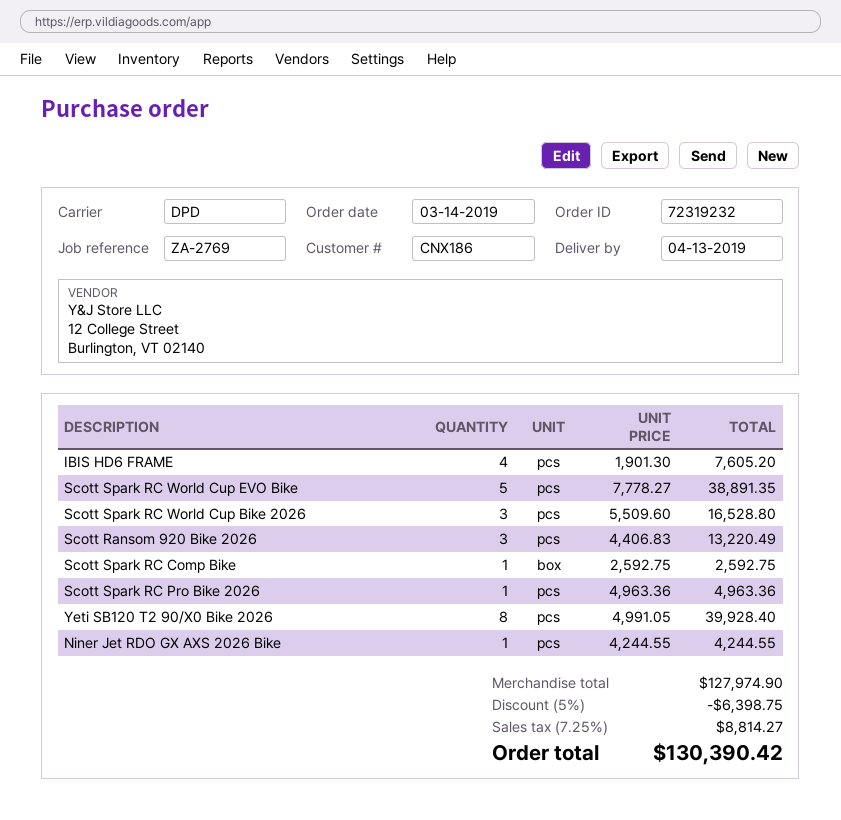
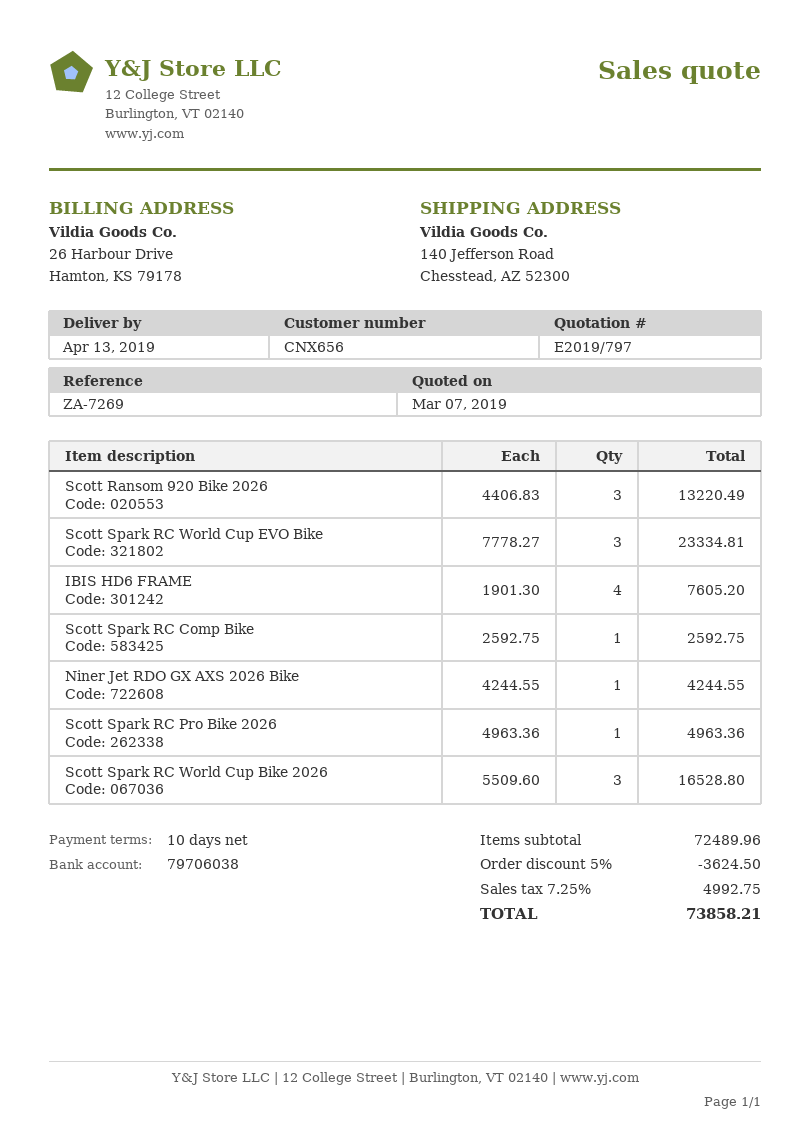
customer number: CNX186 -> CNX656
reference: ZA-2769 -> ZA-7269
Scott Spark RC World Cup EVO Bike: 5 x 7778.27 = 38891.35 -> 3 x 7778.27 = 23334.81
Yeti SB120 T2 90/X0 Bike 2026: 8 x 4991.05 = 39928.40 -> none
subtotal: 127974.90 -> 72489.96
discount: 5% = 6398.75 -> 5% = 3624.50
tax: 7.25% = 8814.27 -> 7.25% = 4992.75
total: 130390.42 -> 73858.21

